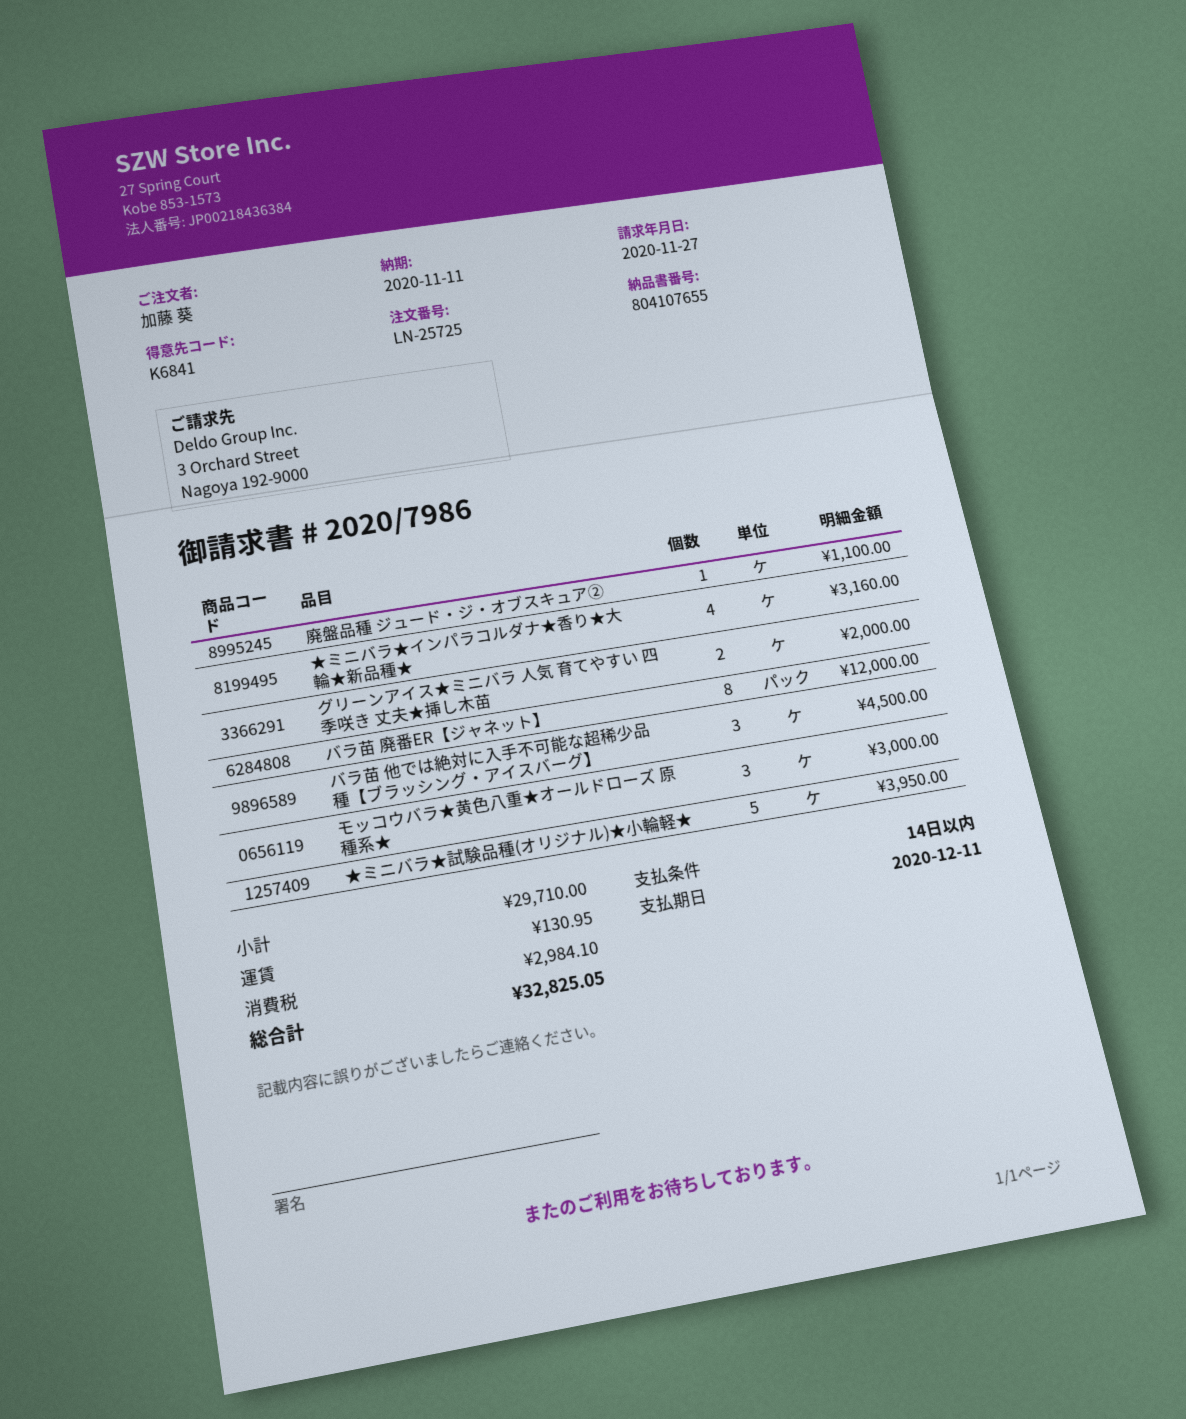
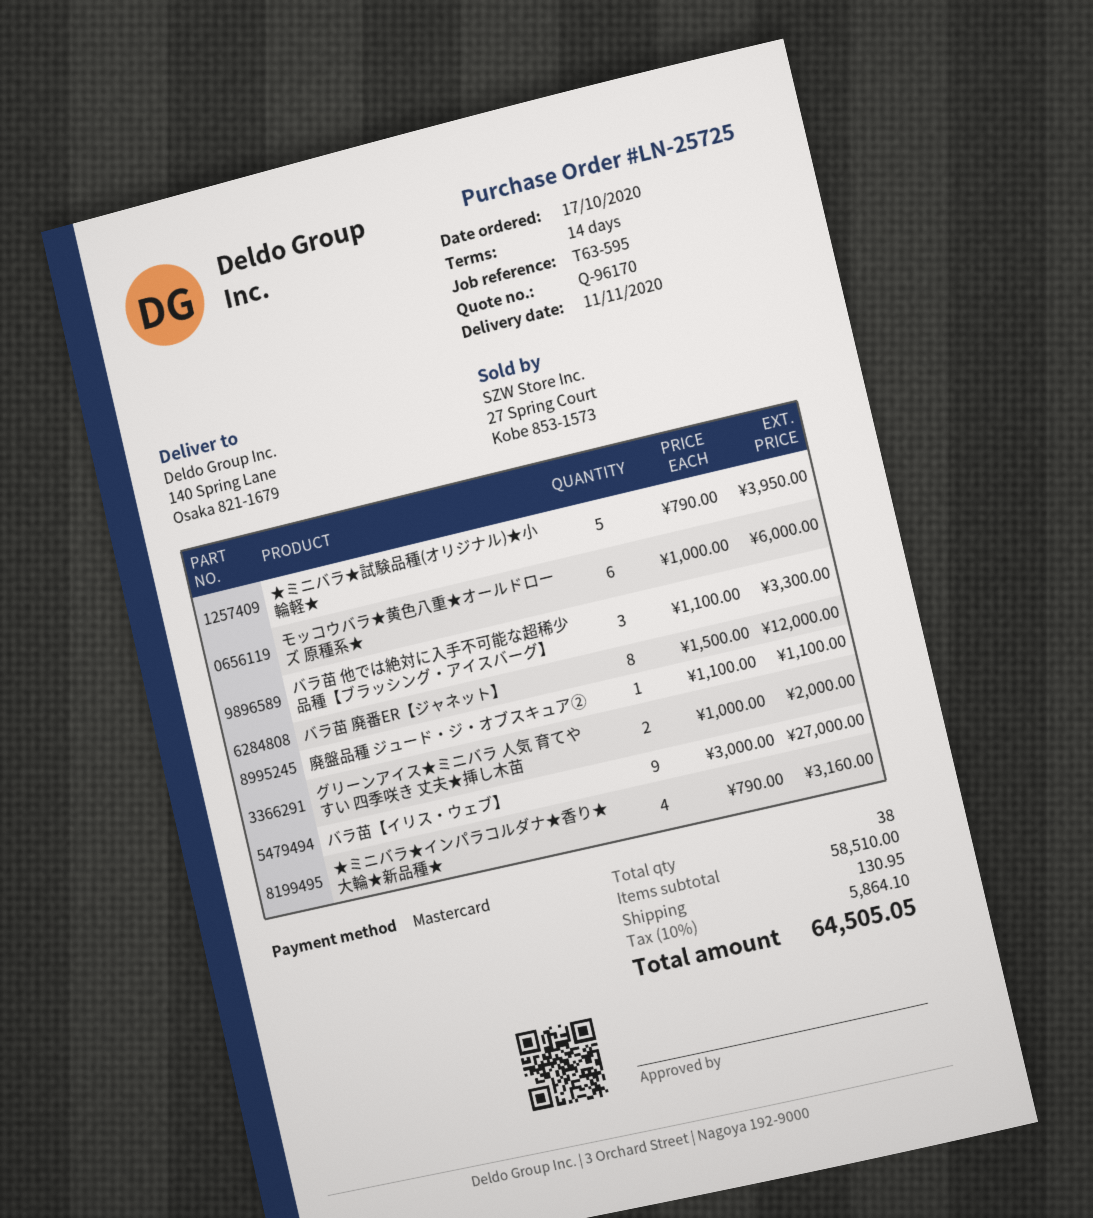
バラ苗 他では絶対に入手不可能な超稀少品種【ブラッシング・アイスバーグ】: 3 for 4500.00 -> 3 for 3300.00
モッコウバラ★黄色八重★オールドローズ 原種系★: 3 for 3000.00 -> 6 for 6000.00
バラ苗【イリス・ウェブ】: none -> 9 for 27000.00
subtotal: 29710.00 -> 58510.00
tax: 2984.10 -> 5864.10
total: 32825.05 -> 64505.05

